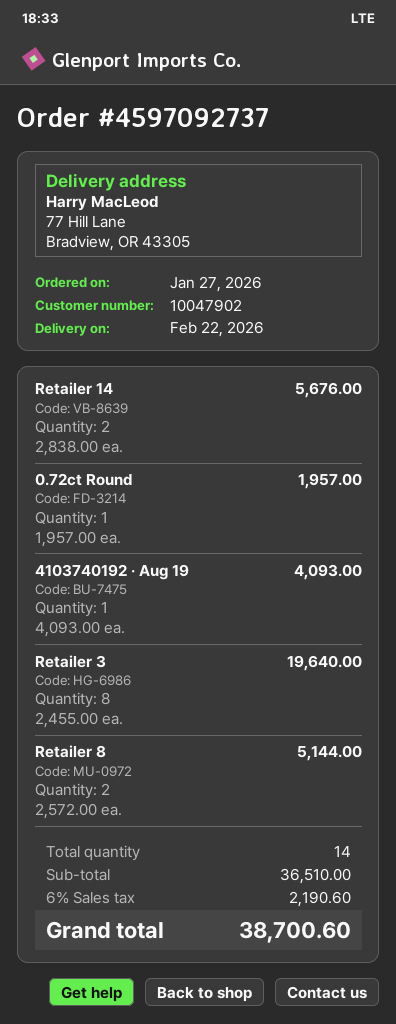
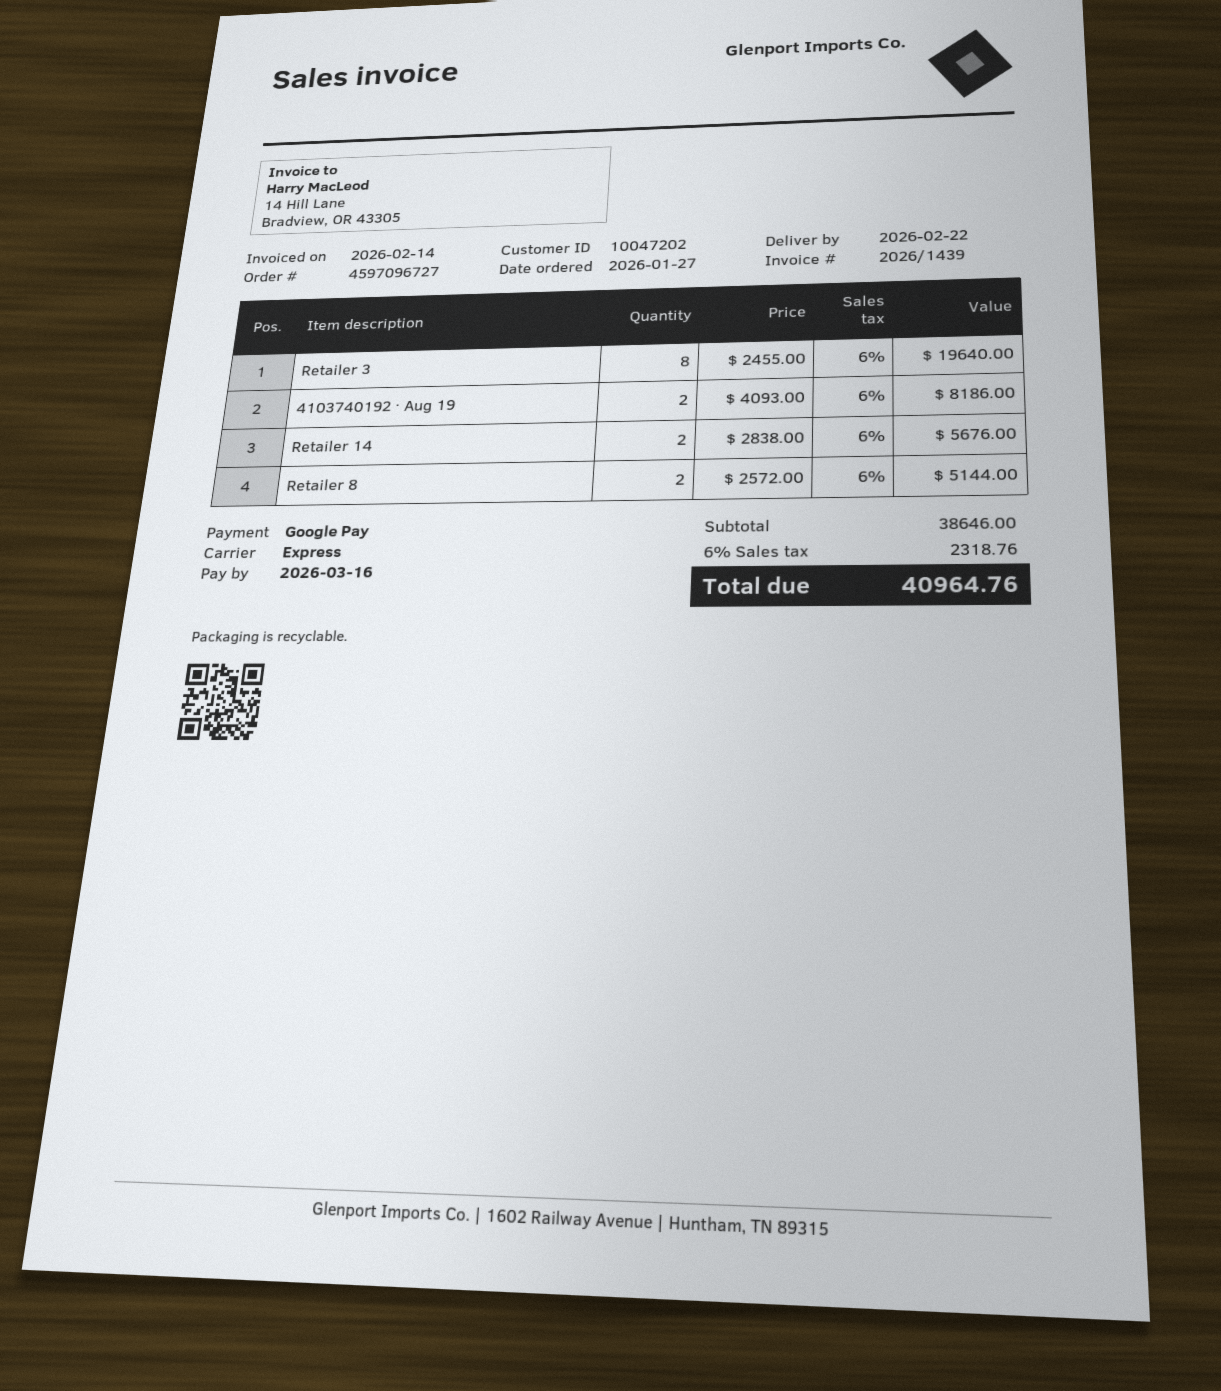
order number: 4597092737 -> 4597096727
customer number: 10047902 -> 10047202
0.72ct Round: 1 x 1957.00 = 1957.00 -> none
4103740192 · Aug 19: 1 x 4093.00 = 4093.00 -> 2 x 4093.00 = 8186.00
subtotal: 36510.00 -> 38646.00
tax: 6% = 2190.60 -> 6% = 2318.76
total: 38700.60 -> 40964.76

